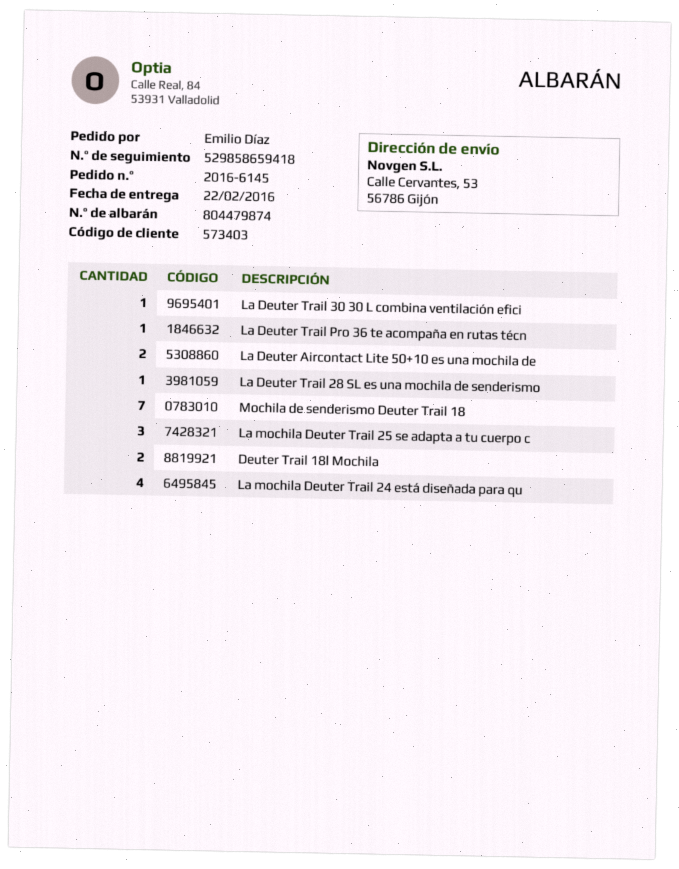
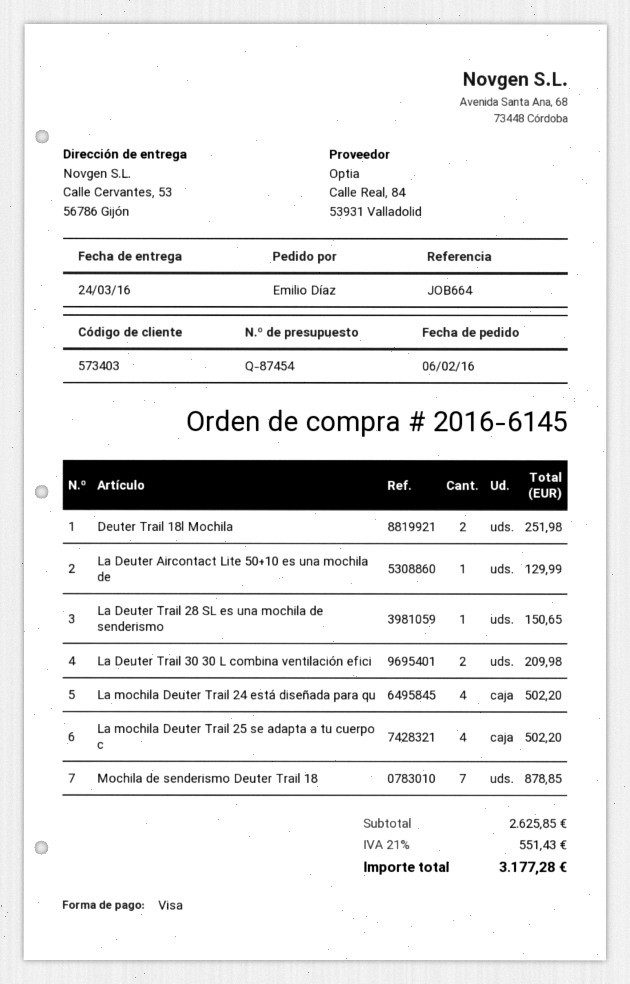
delivery date: 2016-02-22 -> 2016-03-24
La Deuter Trail 30 30 L combina ventilación efici: 1 -> 2
La Deuter Trail Pro 36 te acompaña en rutas técn: 1 -> none
La Deuter Aircontact Lite 50+10 es una mochila de: 2 -> 1
La mochila Deuter Trail 25 se adapta a tu cuerpo c: 3 -> 4

